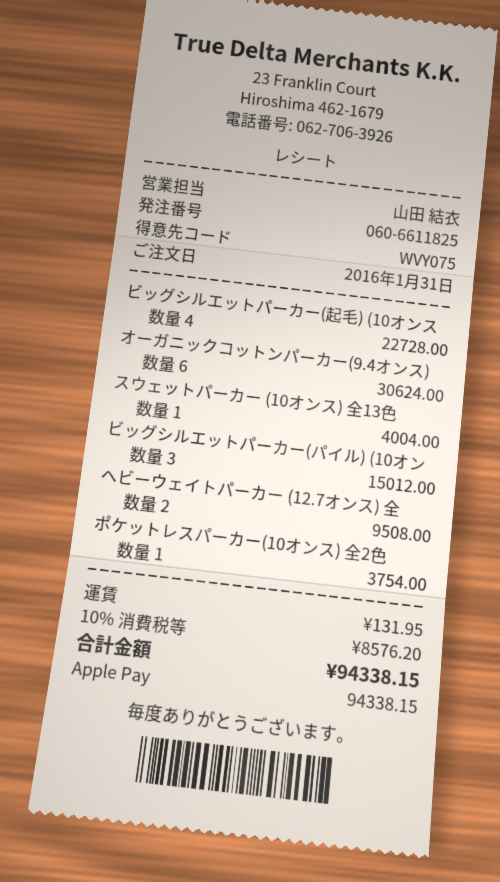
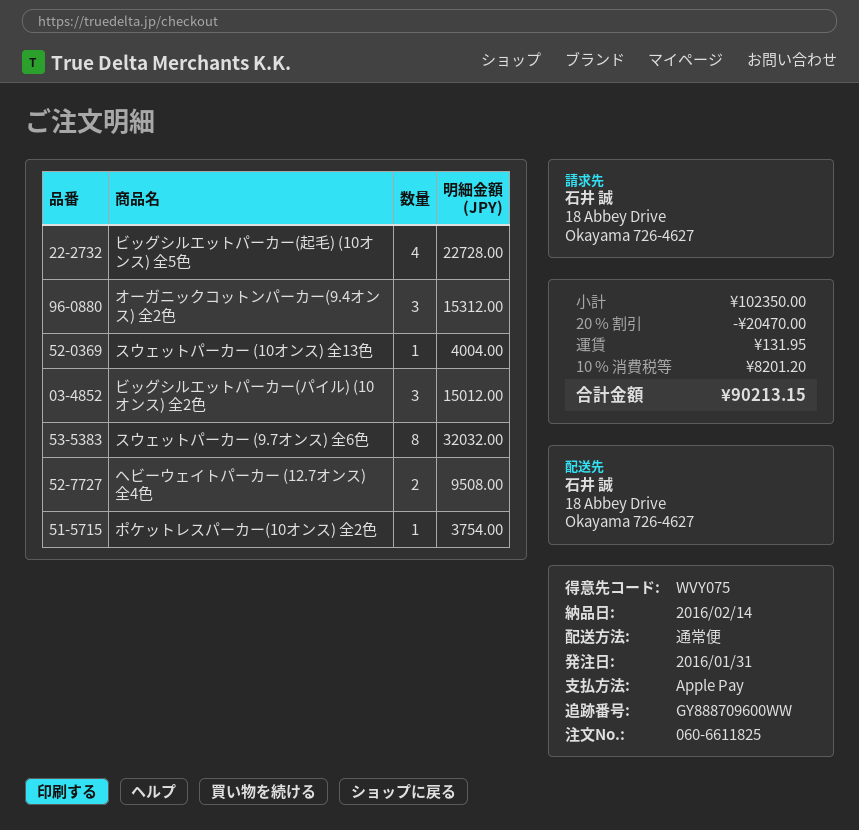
オーガニックコットンパーカー(9.4オンス): 6 for 30624.00 -> 3 for 15312.00
スウェットパーカー (9.7オンス) 全6色: none -> 8 for 32032.00
discount: none -> 20% = 20470.00
tax: 10% = 8576.20 -> 10% = 8201.20
total: 94338.15 -> 90213.15

